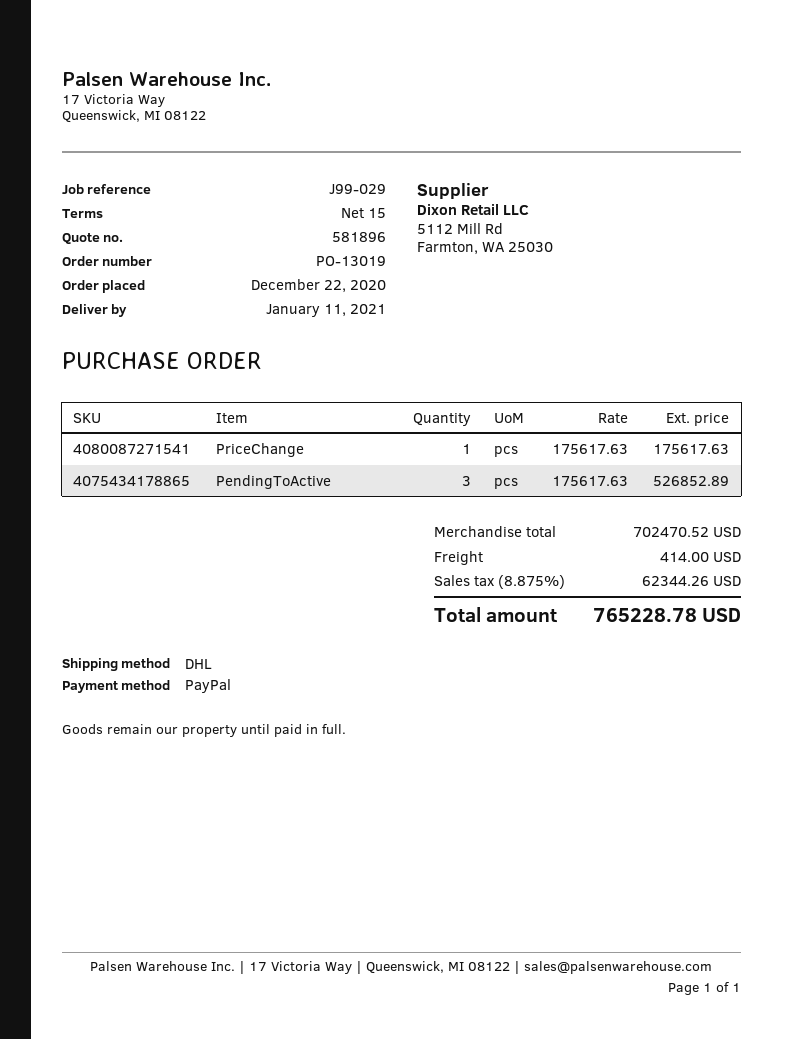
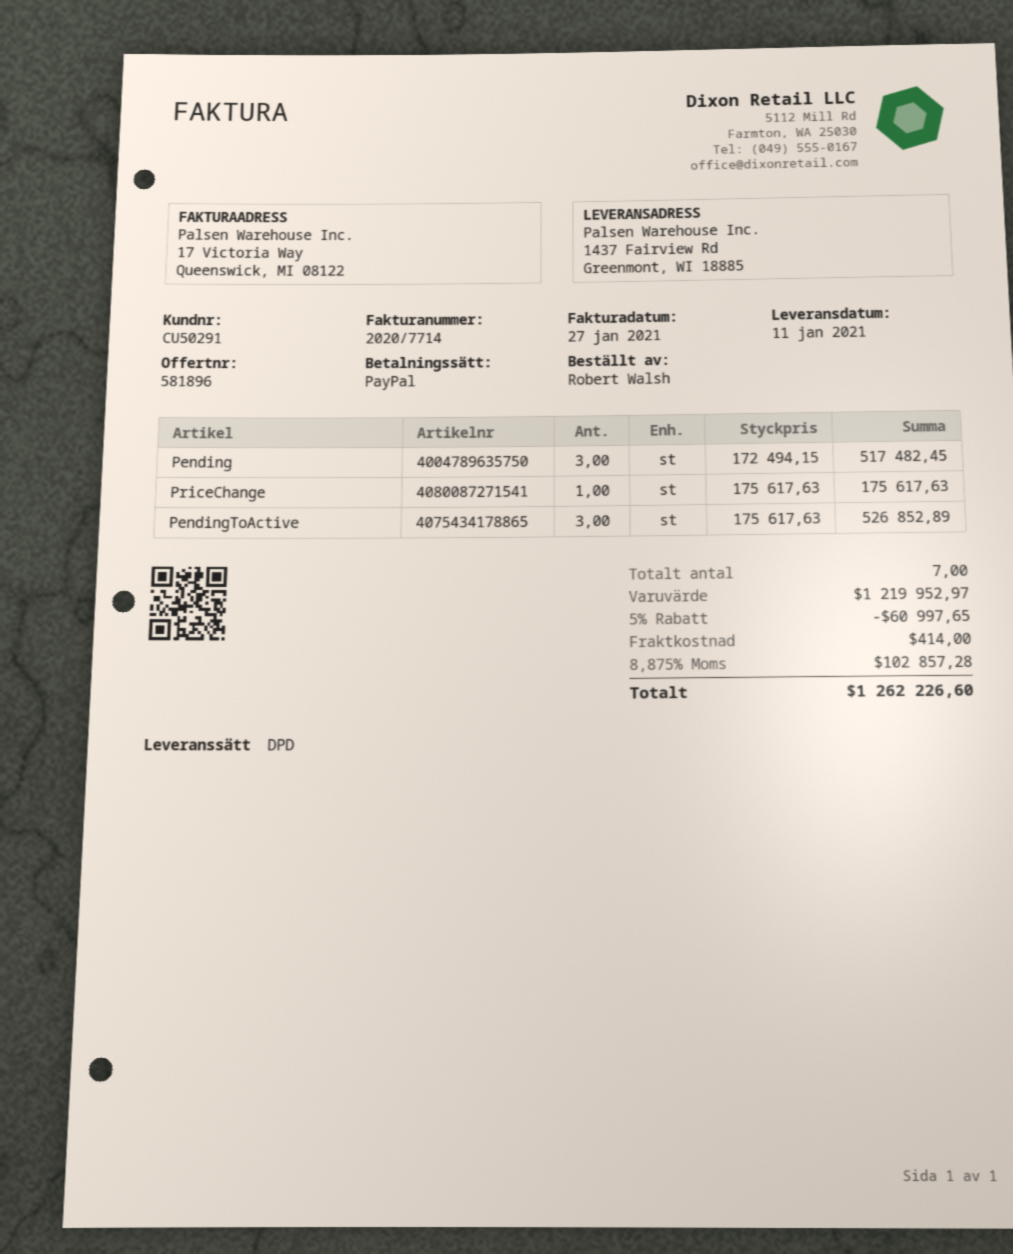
shipping method: DHL -> DPD
Pending: none -> 3 x 172494.15 = 517482.45
subtotal: 702470.52 -> 1219952.97
discount: none -> 5% = 60997.65
tax: 8.875% = 62344.26 -> 8.875% = 102857.28
total: 765228.78 -> 1262226.60

